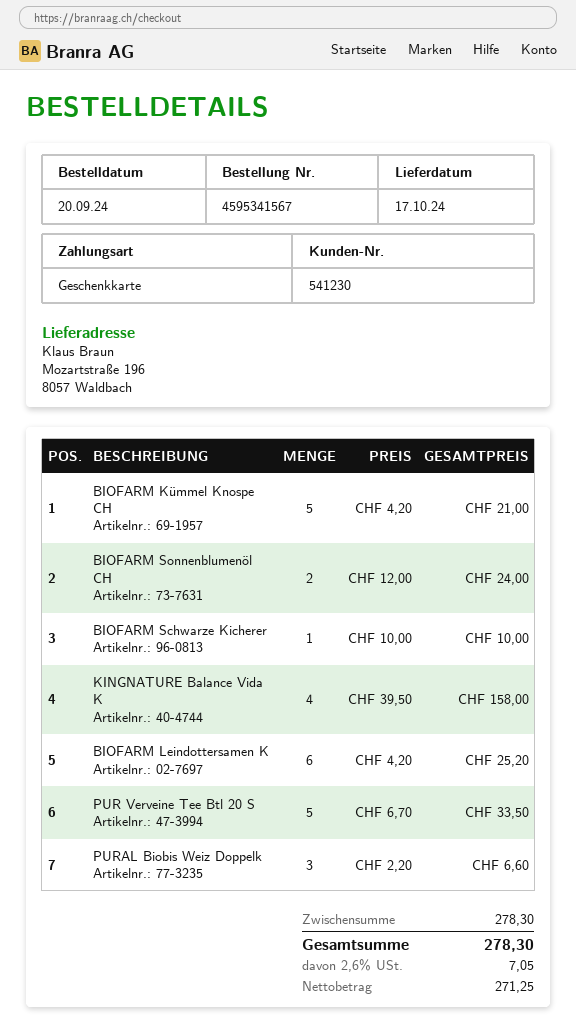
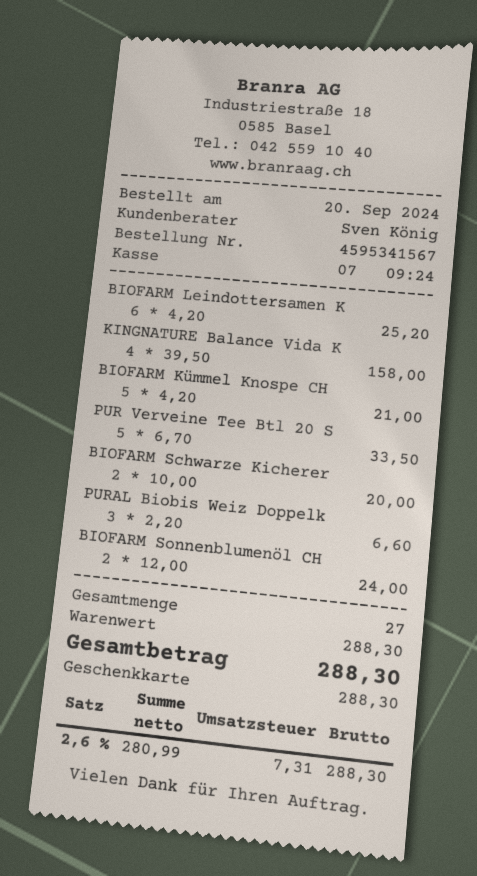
BIOFARM Schwarze Kicherer: 1 x 10.00 = 10.00 -> 2 x 10.00 = 20.00
subtotal: 278.30 -> 288.30
net: 271.25 -> 280.99
tax: 2.6% = 7.05 -> 2.6% = 7.31
total: 278.30 -> 288.30

